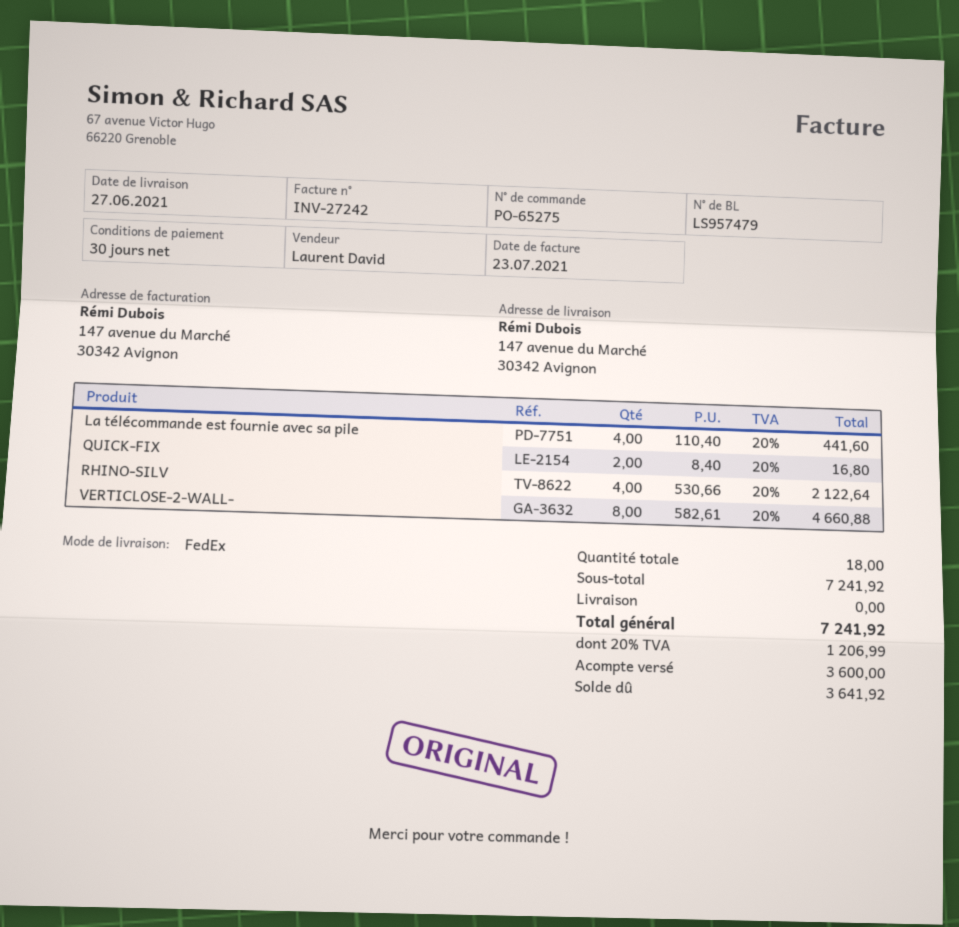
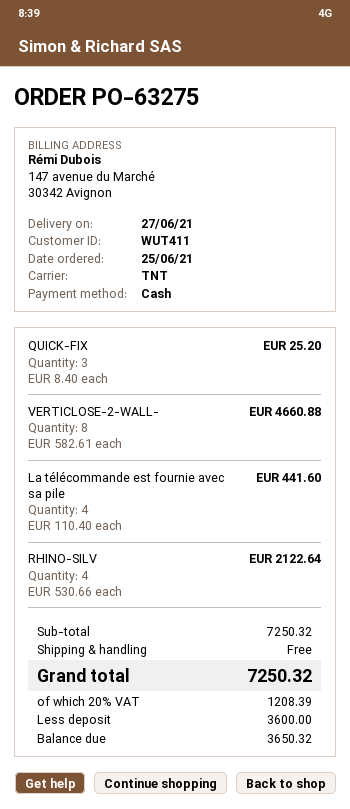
order number: PO-65275 -> PO-63275
shipping method: FedEx -> TNT
QUICK-FIX: 2 x 8.40 = 16.80 -> 3 x 8.40 = 25.20
subtotal: 7241.92 -> 7250.32
tax: 20% = 1206.99 -> 20% = 1208.39
total: 7241.92 -> 7250.32
balance: 3641.92 -> 3650.32

